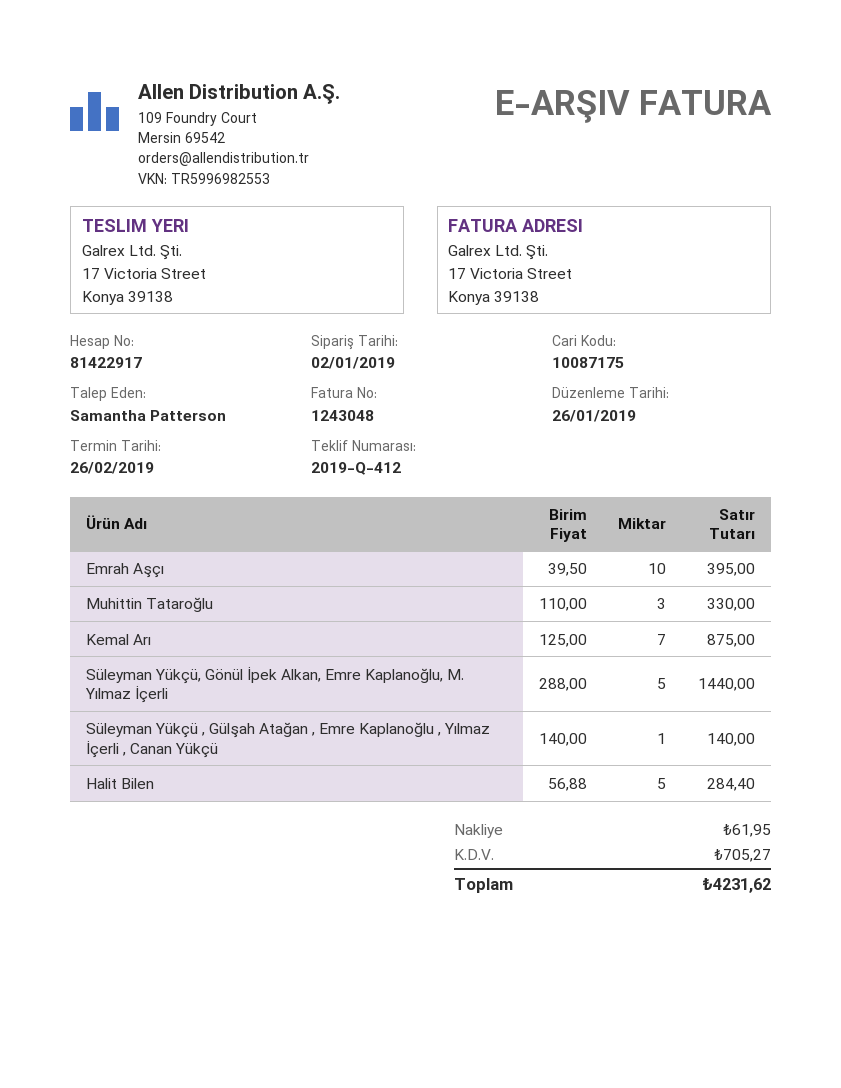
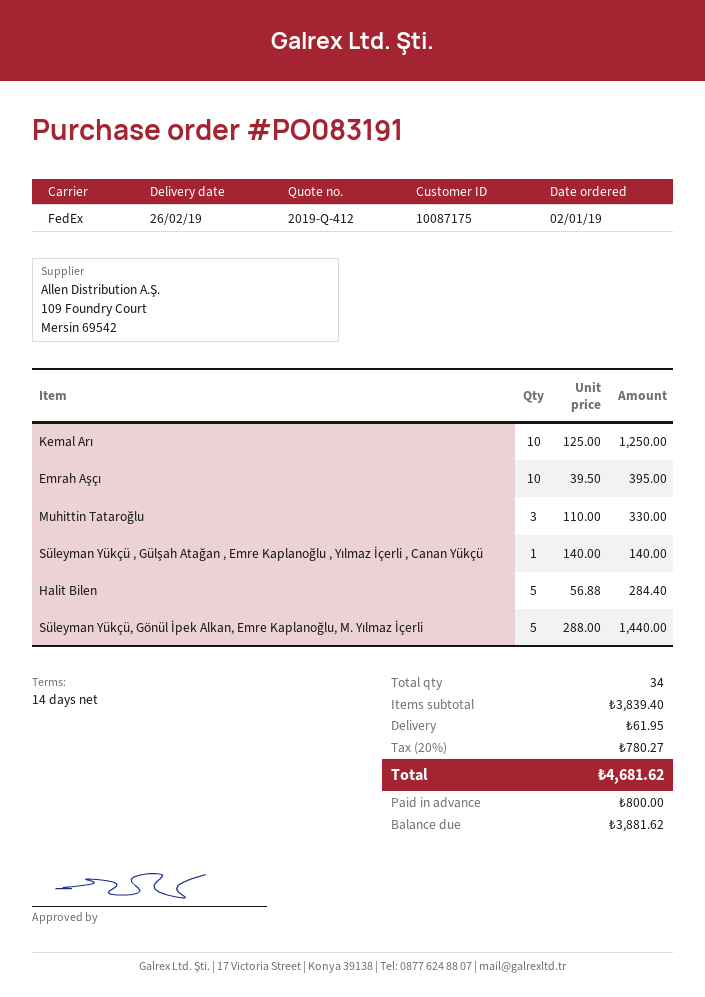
Kemal Arı: 7 x 125.00 = 875.00 -> 10 x 125.00 = 1250.00
tax: 705.27 -> 780.27
total: 4231.62 -> 4681.62

